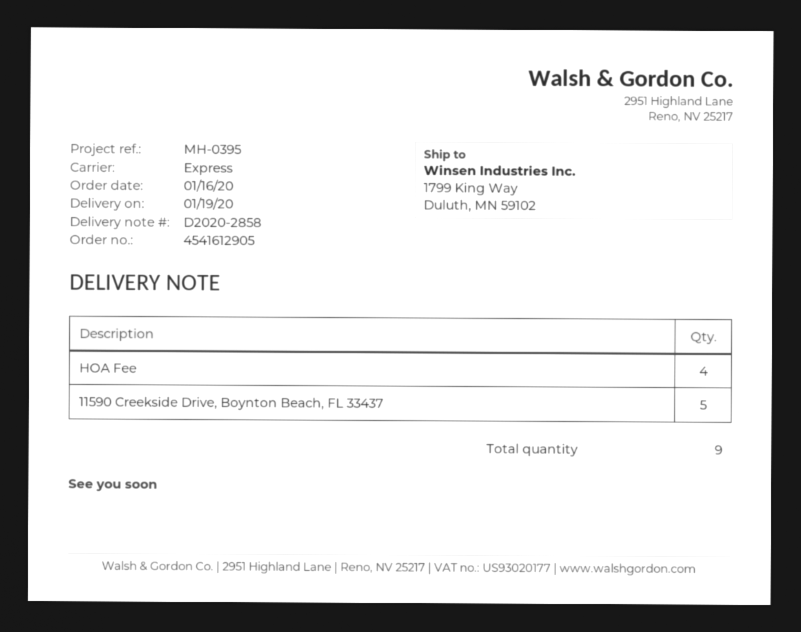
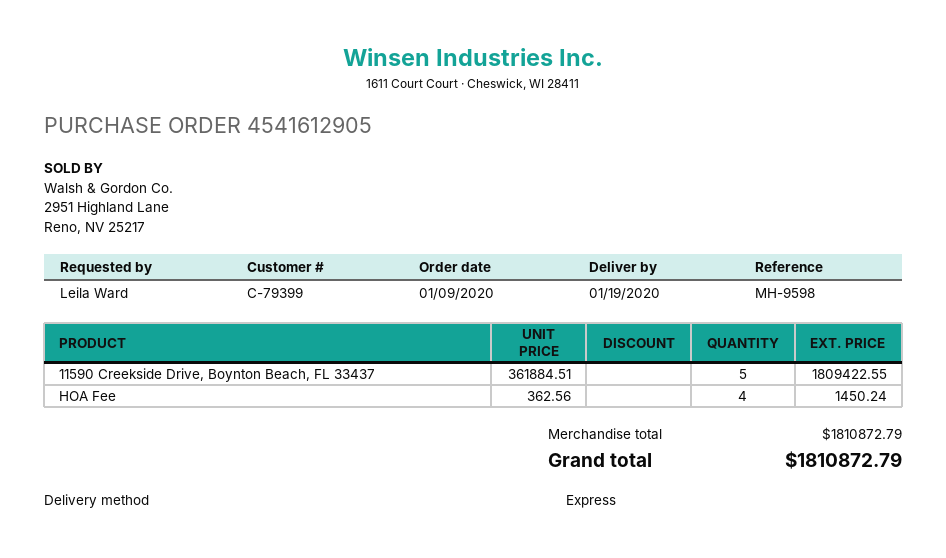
order date: 2020-01-16 -> 2020-01-09
reference: MH-0395 -> MH-9598

